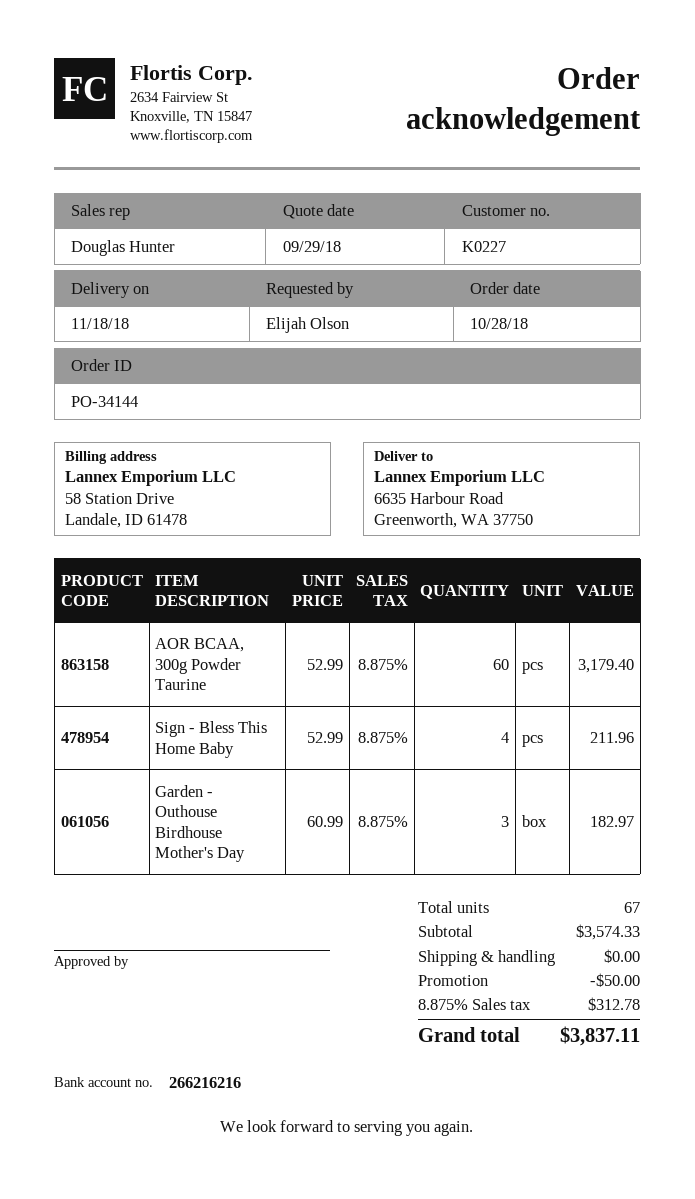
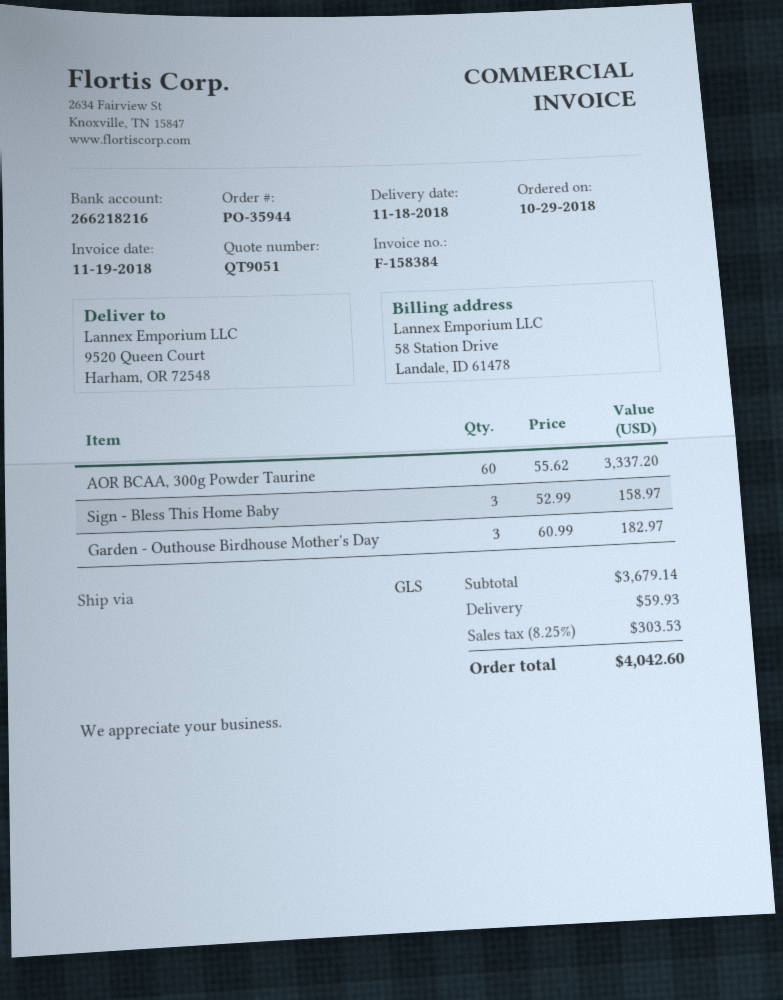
order number: PO-34144 -> PO-35944
order date: 2018-10-28 -> 2018-10-29
bank account: 266216216 -> 266218216
ship to: 6635 Harbour Road, Greenworth, WA 37750 -> 9520 Queen Court, Harham, OR 72548
AOR BCAA, 300g Powder Taurine: 60 x 52.99 = 3179.40 -> 60 x 55.62 = 3337.20
Sign - Bless This Home Baby: 4 x 52.99 = 211.96 -> 3 x 52.99 = 158.97
subtotal: 3574.33 -> 3679.14
discount: 50.00 -> none
shipping: 0.00 -> 59.93
tax: 8.875% = 312.78 -> 8.25% = 303.53
total: 3837.11 -> 4042.60

